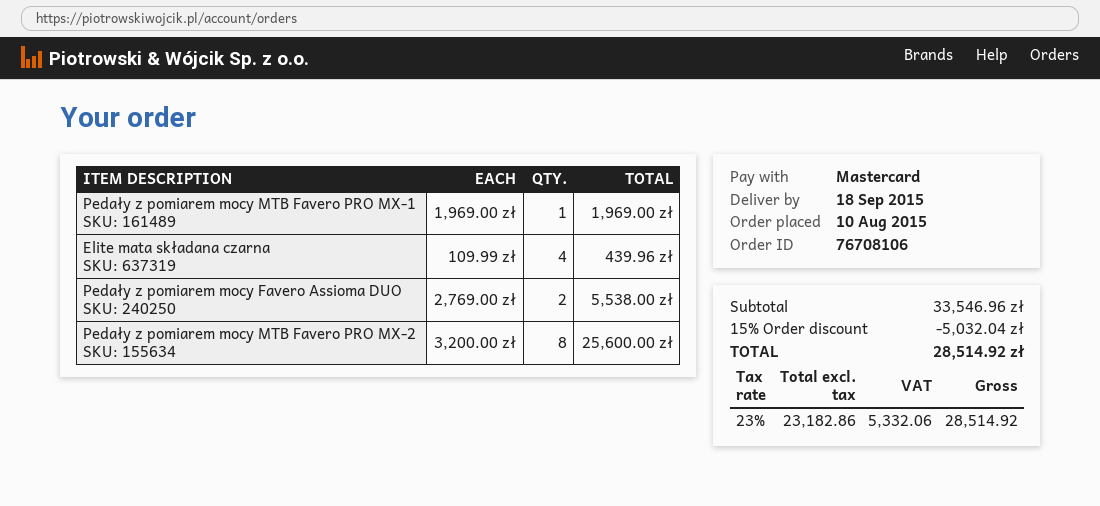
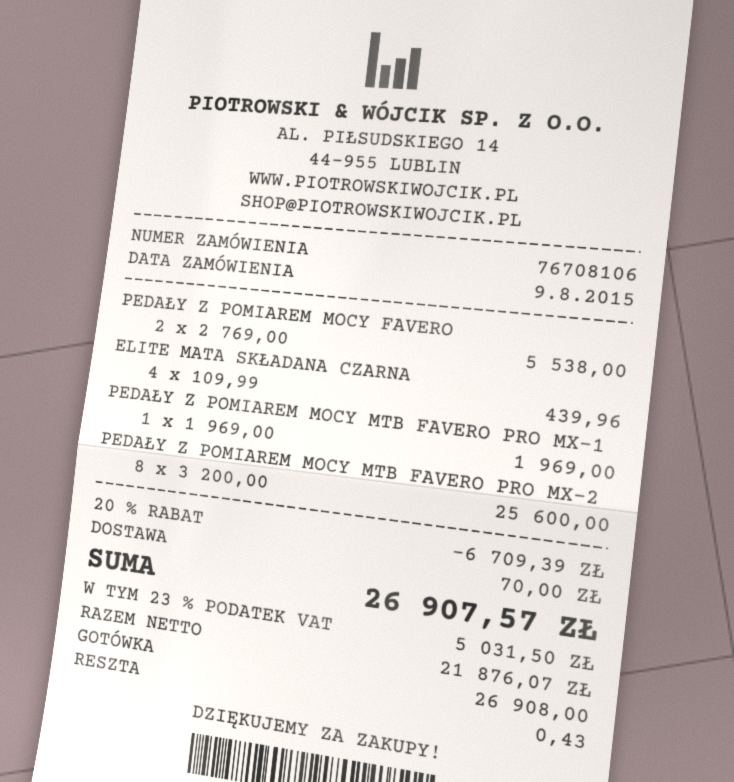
order date: 2015-08-10 -> 2015-08-09
payment method: Mastercard -> cash
discount: 15% = 5032.04 -> 20% = 6709.39
shipping: none -> 70.00
net: 23182.86 -> 21876.07
tax: 23% = 5332.06 -> 23% = 5031.50
total: 28514.92 -> 26907.57

